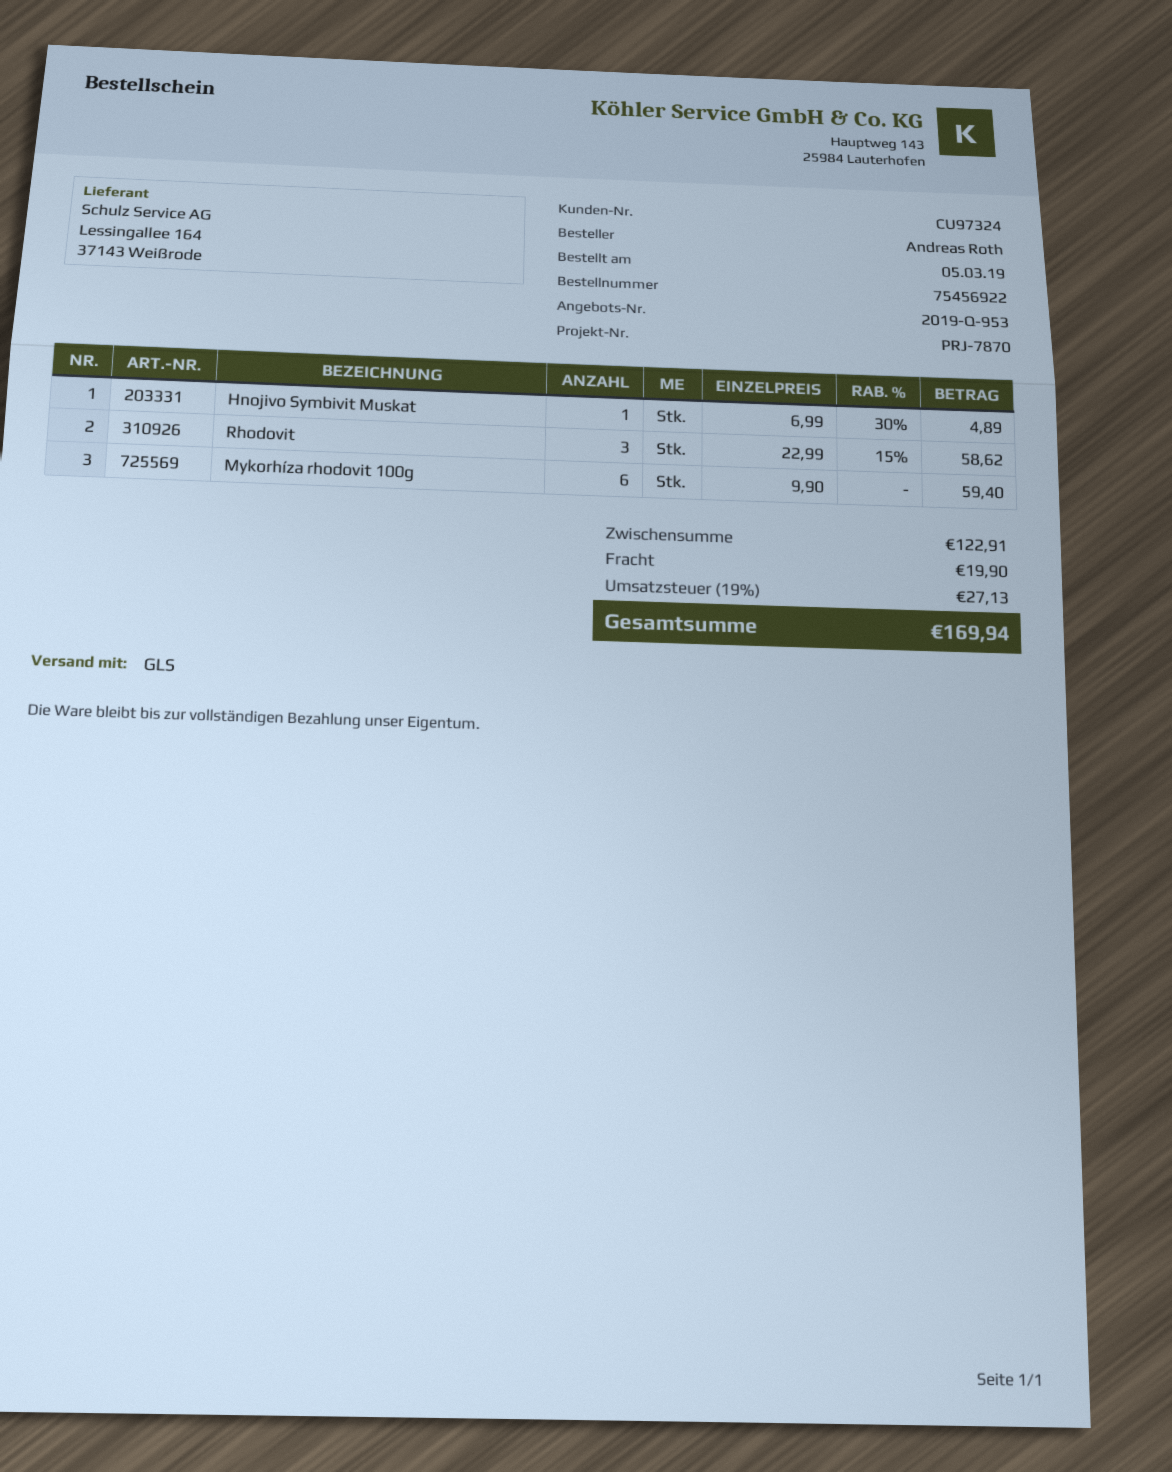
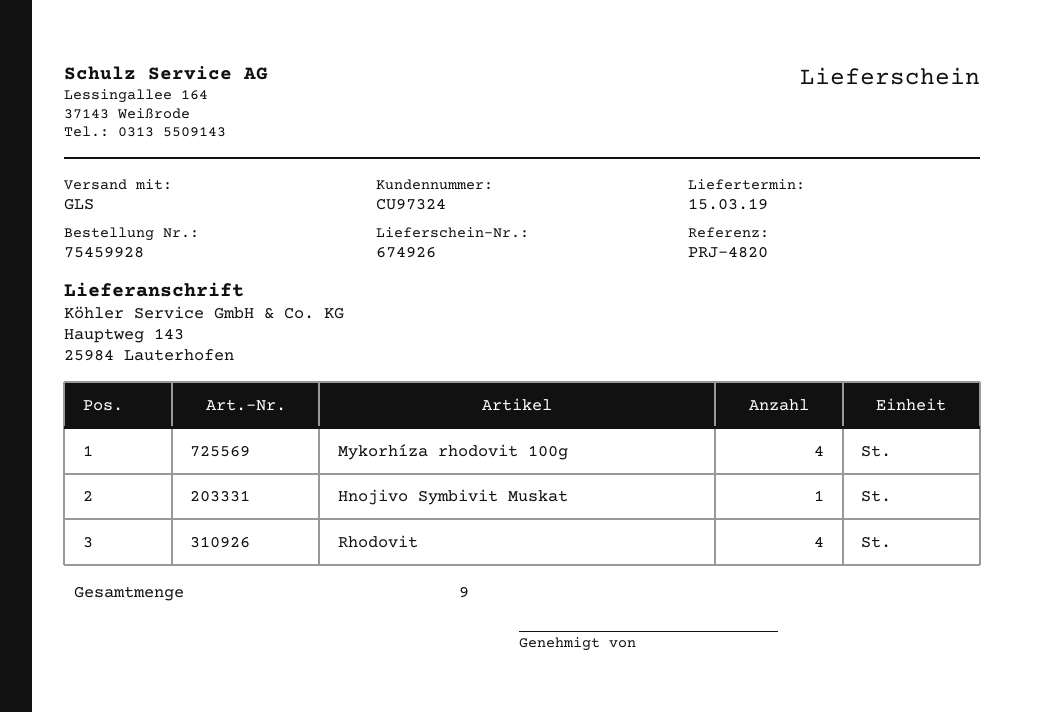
order number: 75456922 -> 75459928
reference: PRJ-7870 -> PRJ-4820
Rhodovit: 3 -> 4
Mykorhíza rhodovit 100g: 6 -> 4

